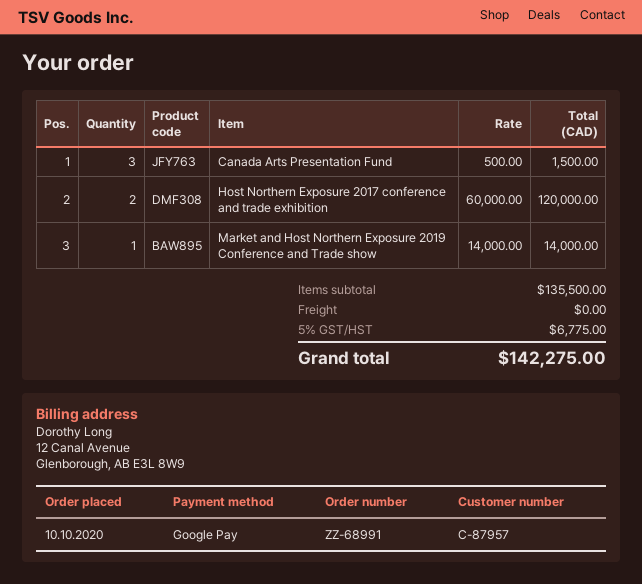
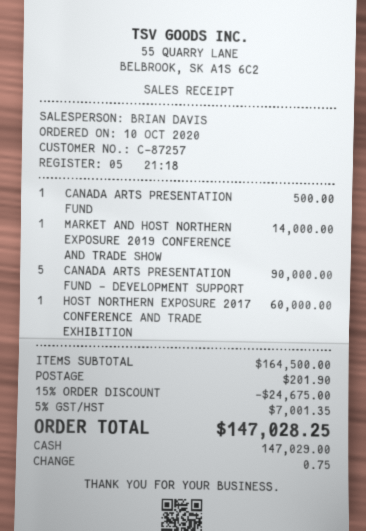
customer number: C-87957 -> C-87257
payment method: Google Pay -> cash
Canada Arts Presentation Fund: 3 for 1500.00 -> 1 for 500.00
Host Northern Exposure 2017 conference and trade exhibition: 2 for 120000.00 -> 1 for 60000.00
CANADA ARTS PRESENTATION FUND - DEVELOPMENT SUPPORT: none -> 5 for 90000.00
subtotal: 135500.00 -> 164500.00
discount: none -> 15% = 24675.00
shipping: 0.00 -> 201.90
tax: 5% = 6775.00 -> 5% = 7001.35
total: 142275.00 -> 147028.25

